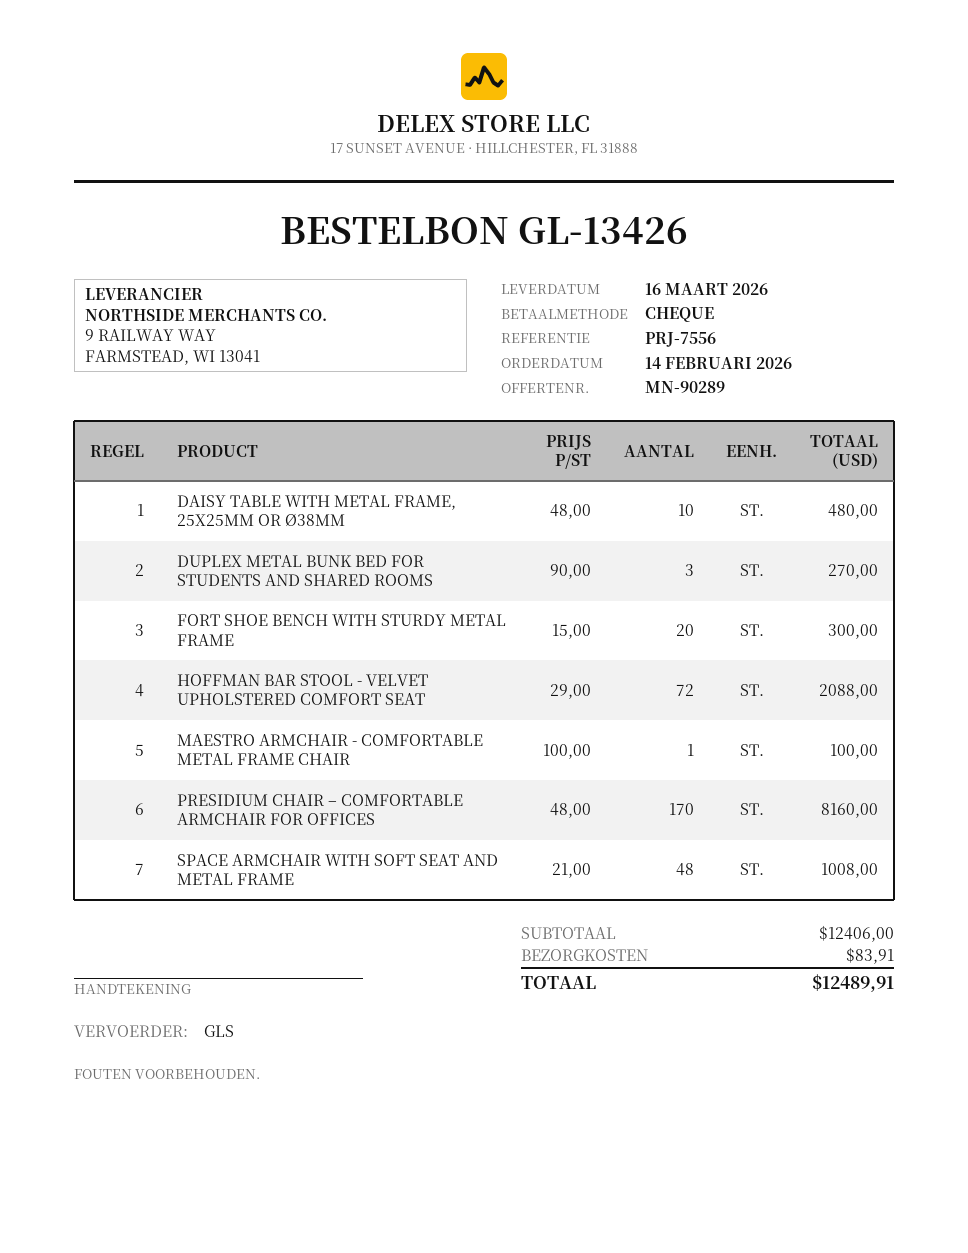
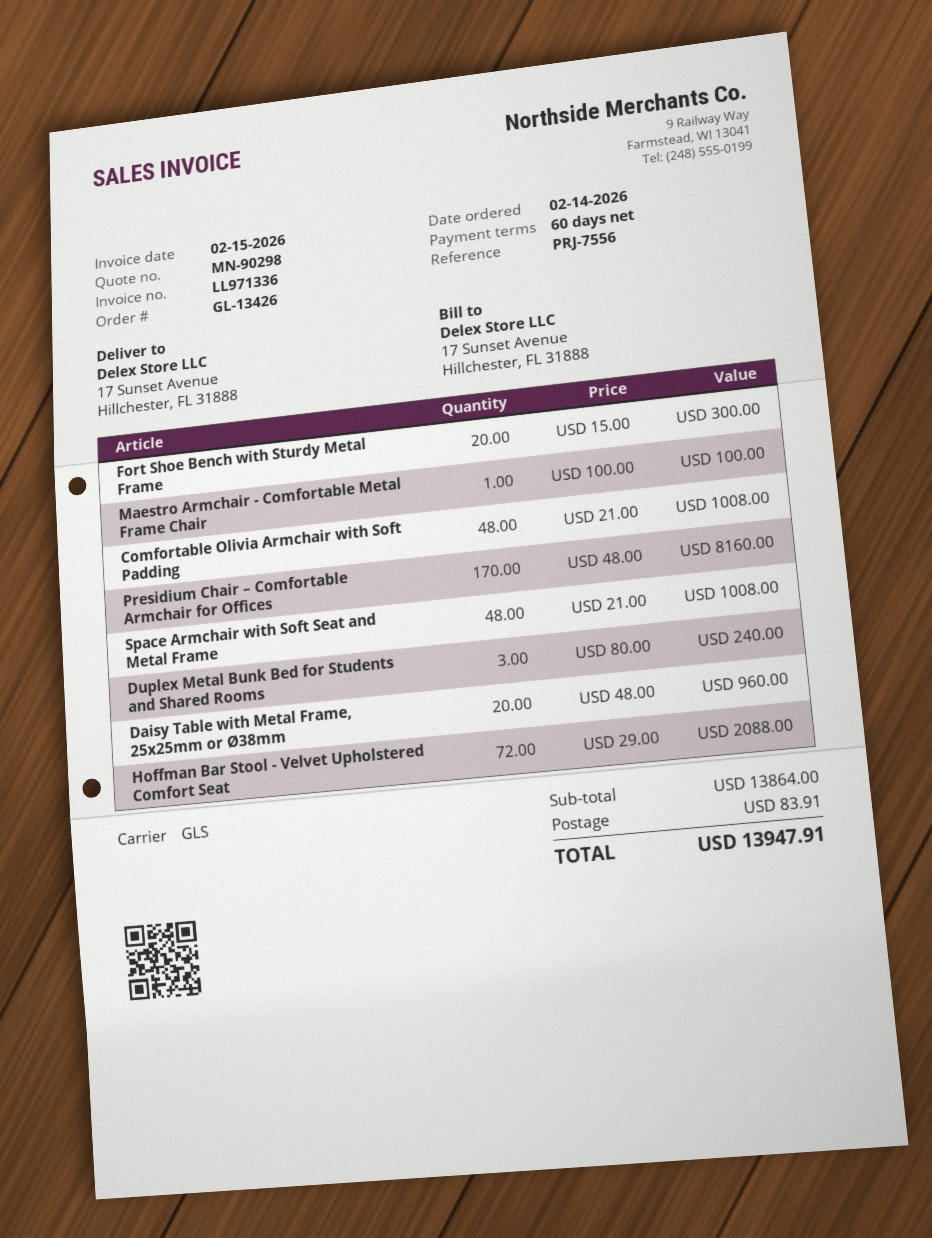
quote number: MN-90289 -> MN-90298
DAISY TABLE WITH METAL FRAME, 25X25MM OR Ø38MM: 10 x 48.00 = 480.00 -> 20 x 48.00 = 960.00
DUPLEX METAL BUNK BED FOR STUDENTS AND SHARED ROOMS: 3 x 90.00 = 270.00 -> 3 x 80.00 = 240.00
Comfortable Olivia Armchair with Soft Padding: none -> 48 x 21.00 = 1008.00
subtotal: 12406.00 -> 13864.00
total: 12489.91 -> 13947.91

